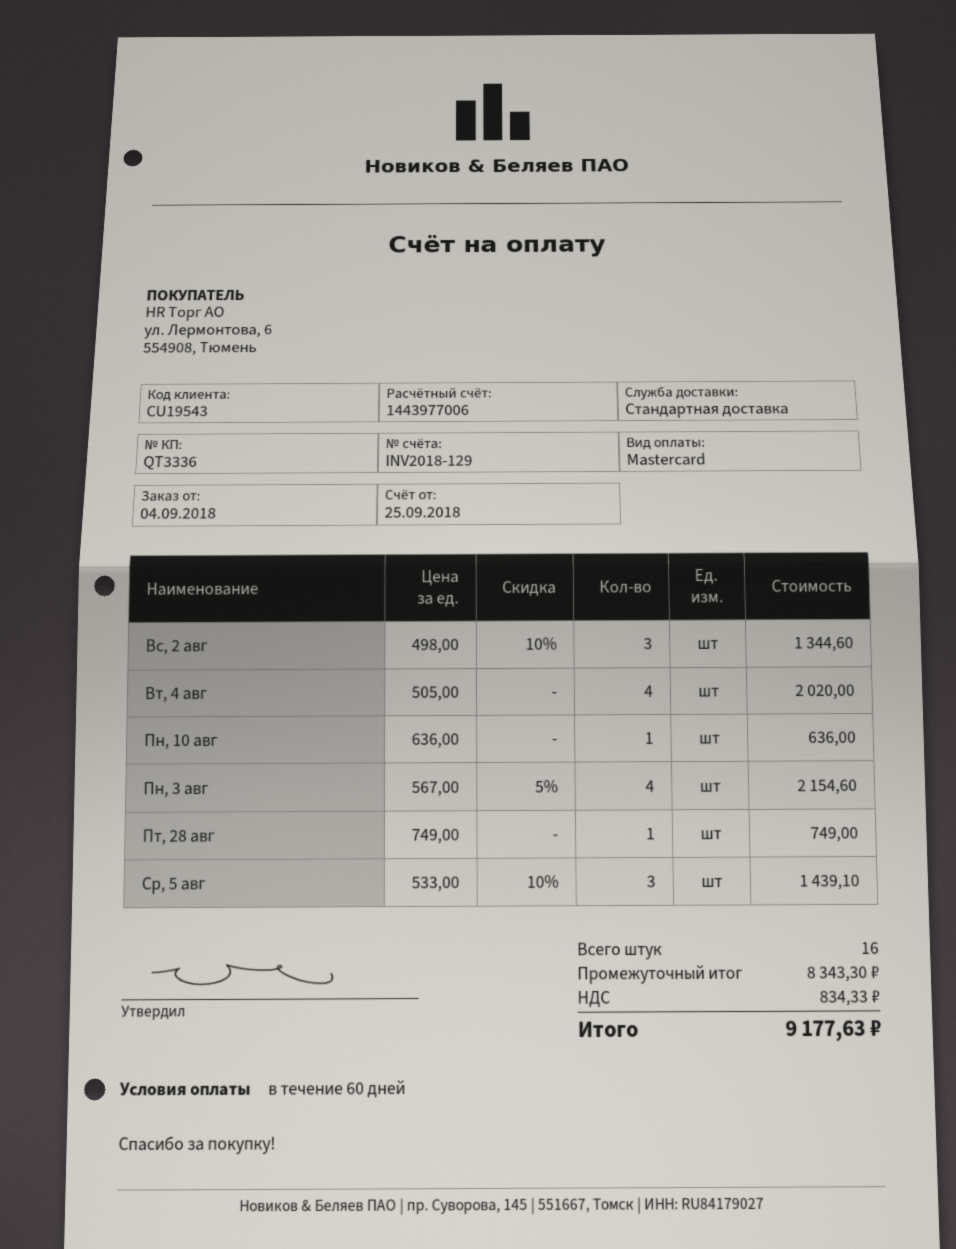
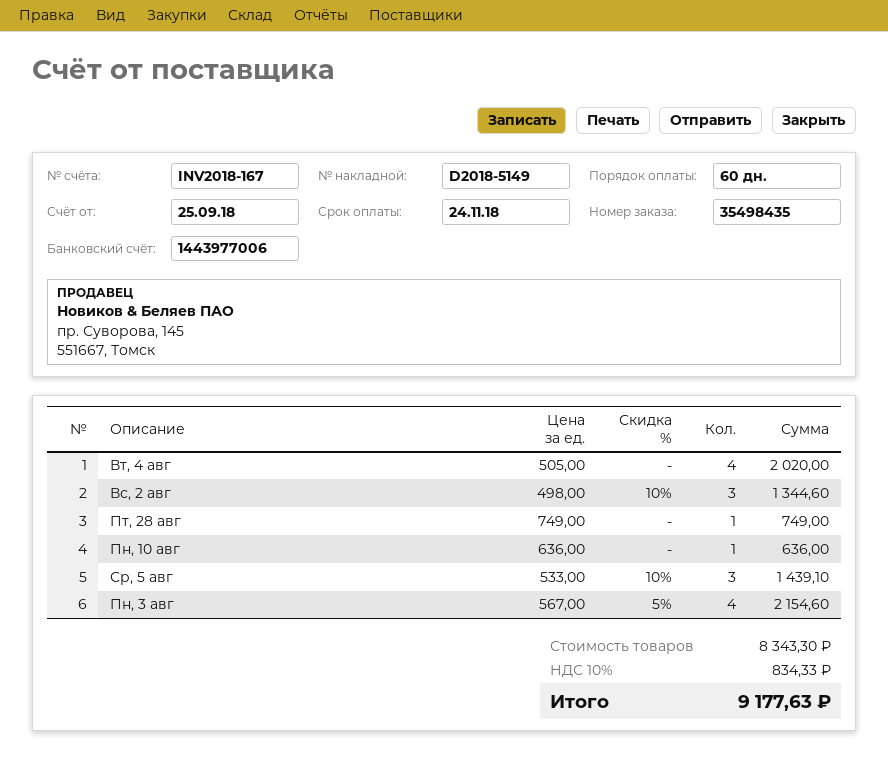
invoice number: INV2018-129 -> INV2018-167

